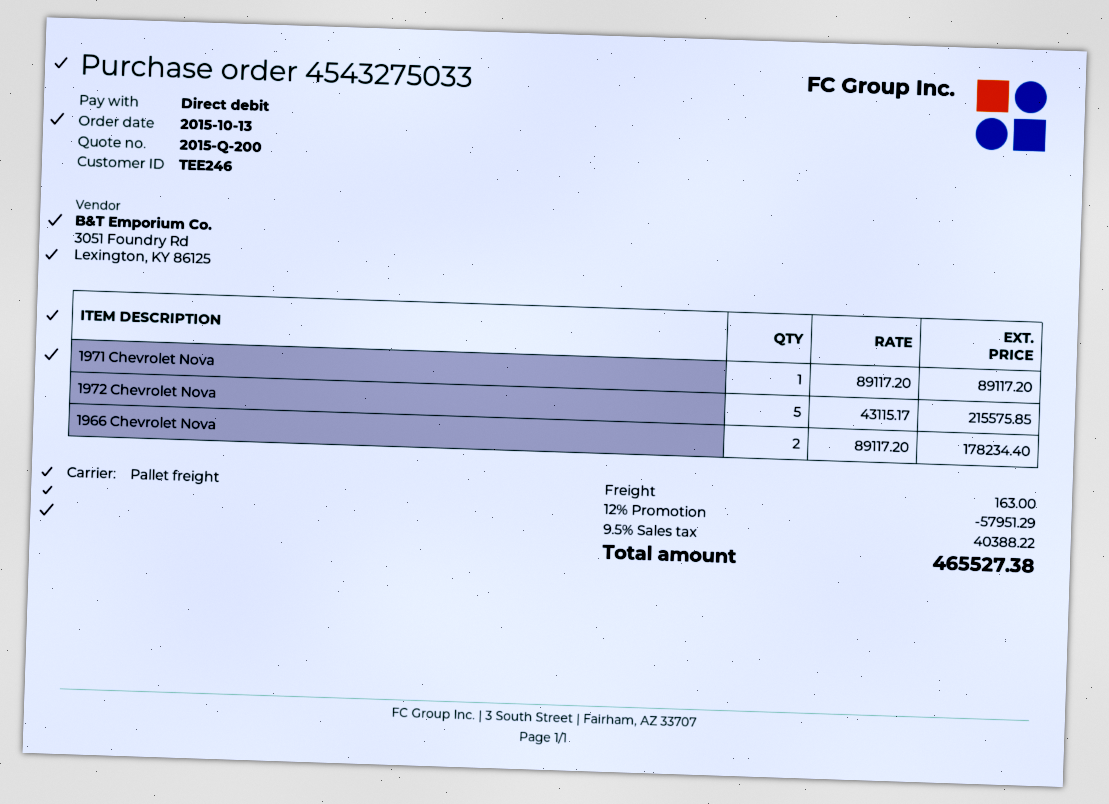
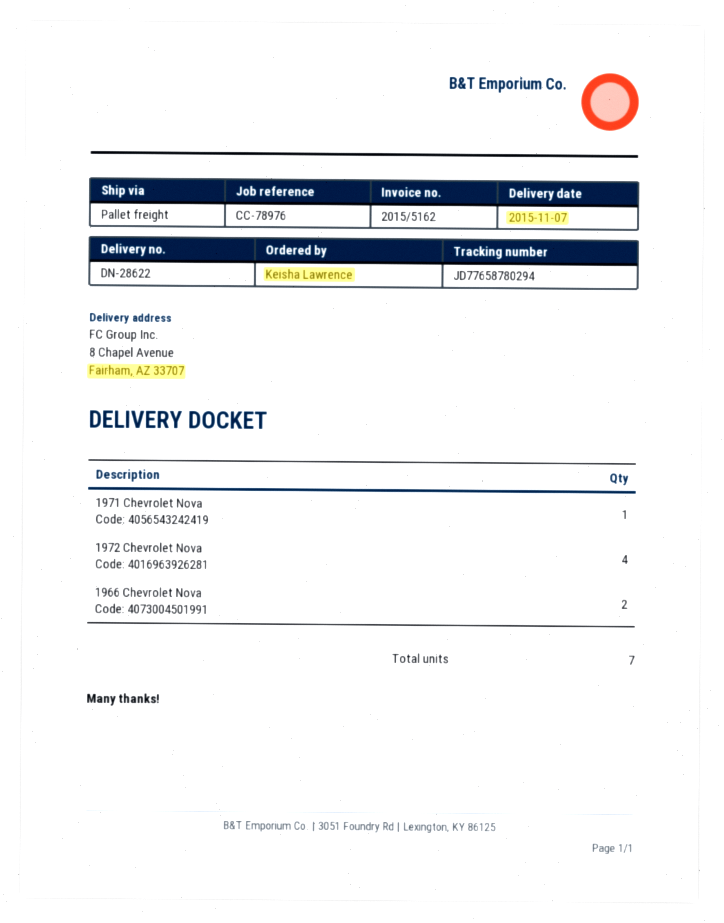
1972 Chevrolet Nova: 5 -> 4

